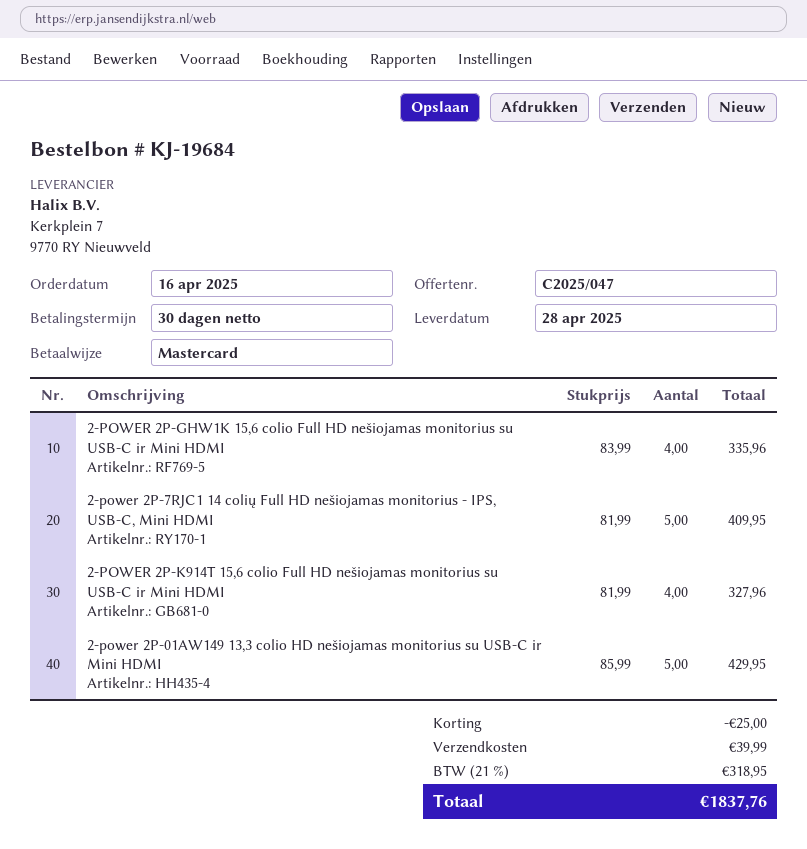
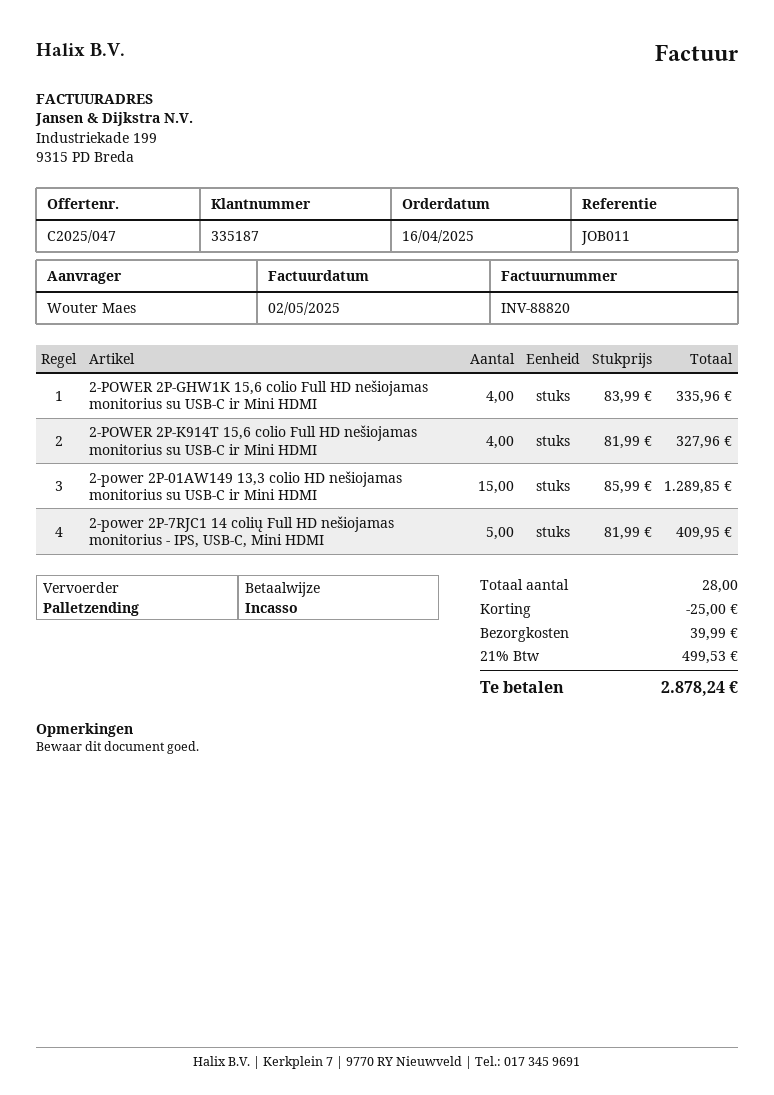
payment method: Mastercard -> direct debit
2-power 2P-01AW149 13,3 colio HD nešiojamas monitorius su USB-C ir Mini HDMI: 5 x 85.99 = 429.95 -> 15 x 85.99 = 1289.85
tax: 21% = 318.95 -> 21% = 499.53
total: 1837.76 -> 2878.24

